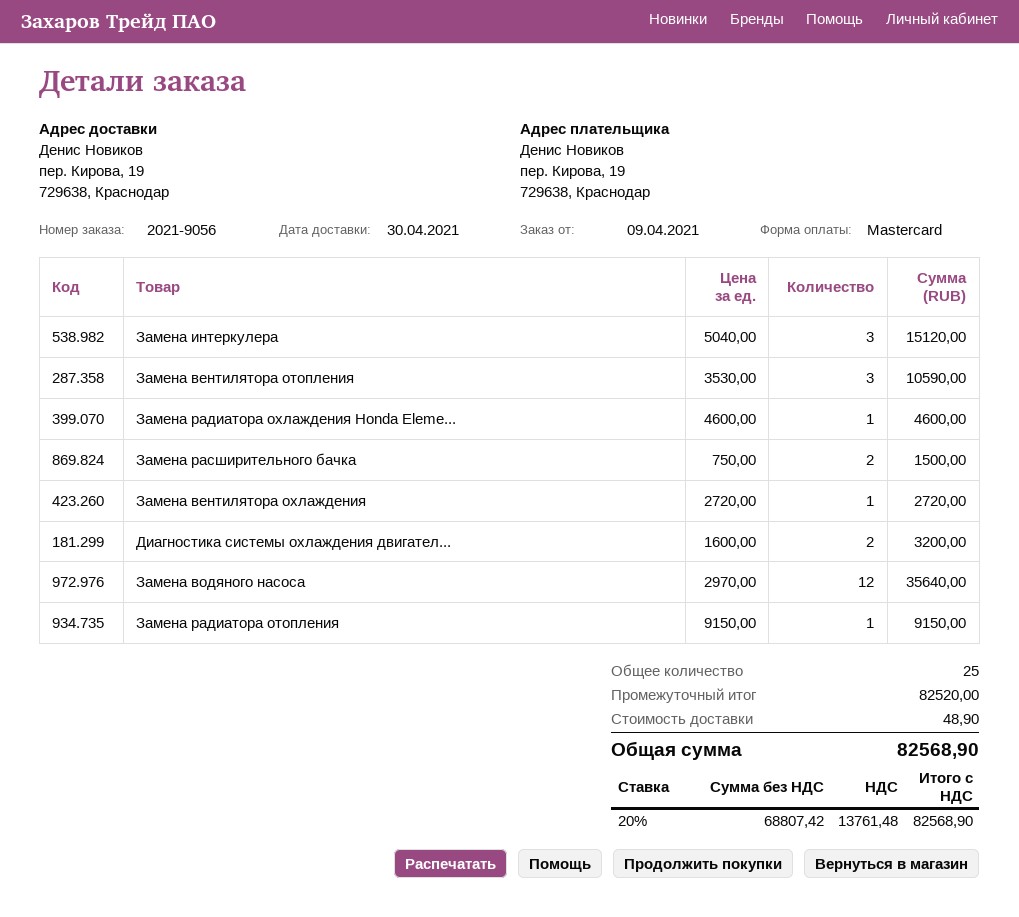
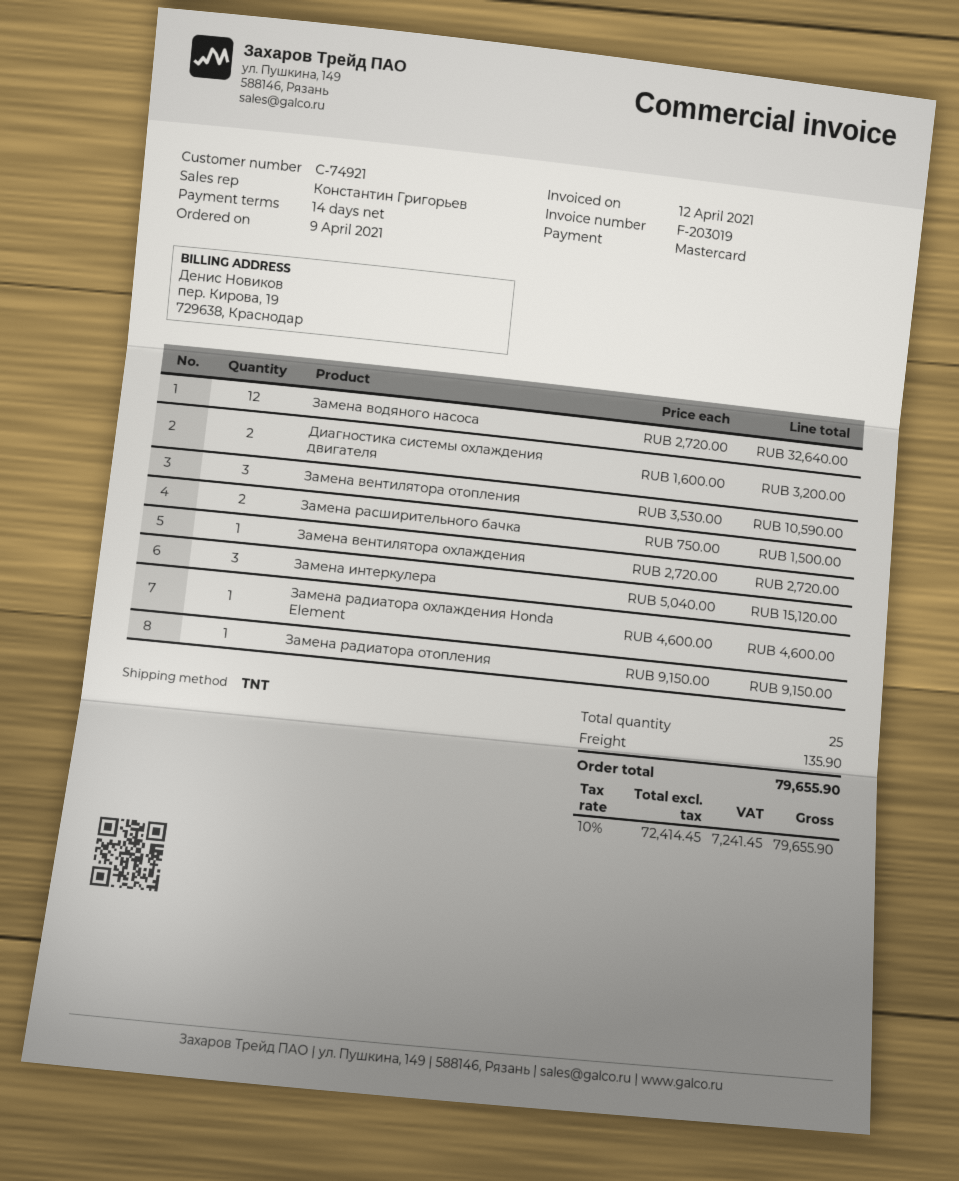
Замена водяного насоса: 12 x 2970.00 = 35640.00 -> 12 x 2720.00 = 32640.00
shipping: 48.90 -> 135.90
net: 68807.42 -> 72414.45
tax: 20% = 13761.48 -> 10% = 7241.45
total: 82568.90 -> 79655.90

